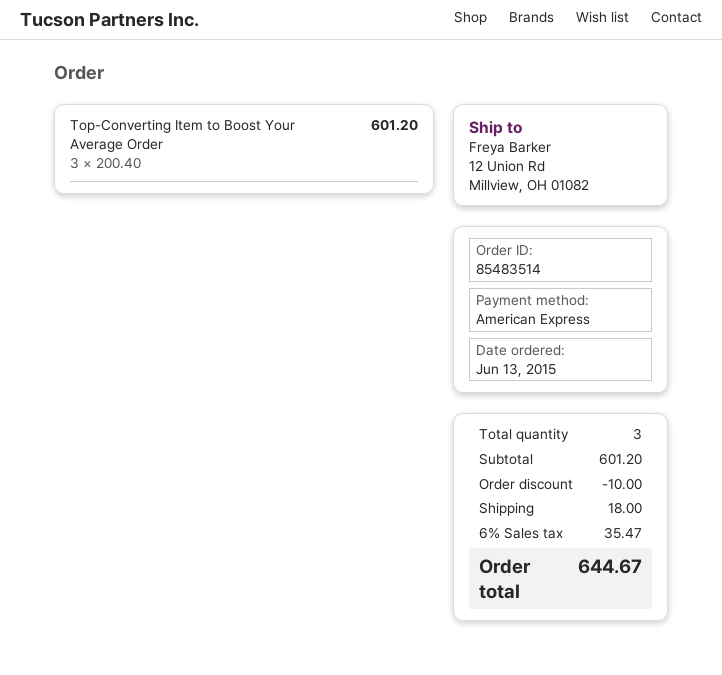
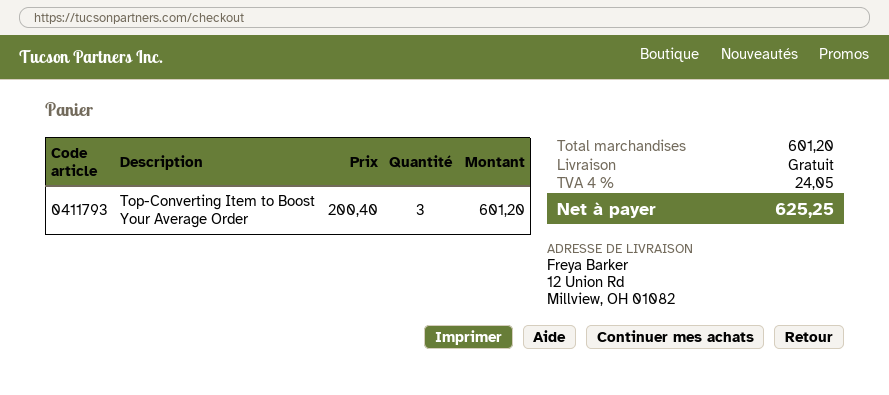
discount: 10.00 -> none
shipping: 18.00 -> 0.00
tax: 6% = 35.47 -> 4% = 24.05
total: 644.67 -> 625.25

